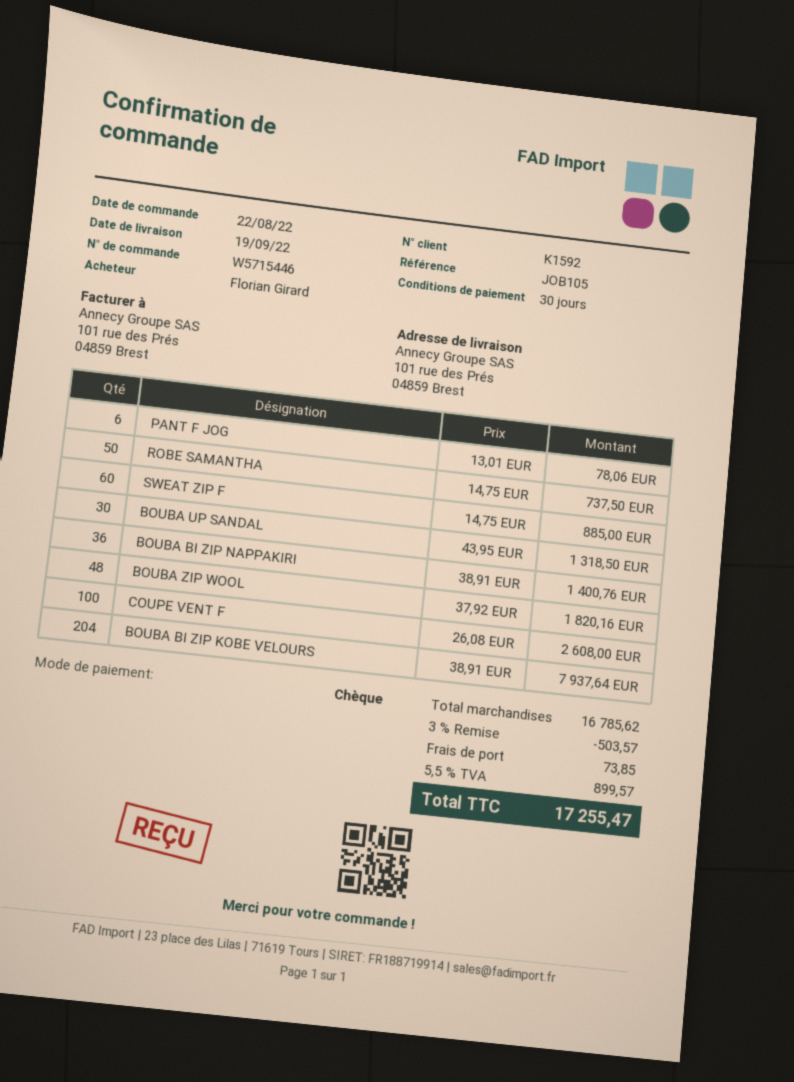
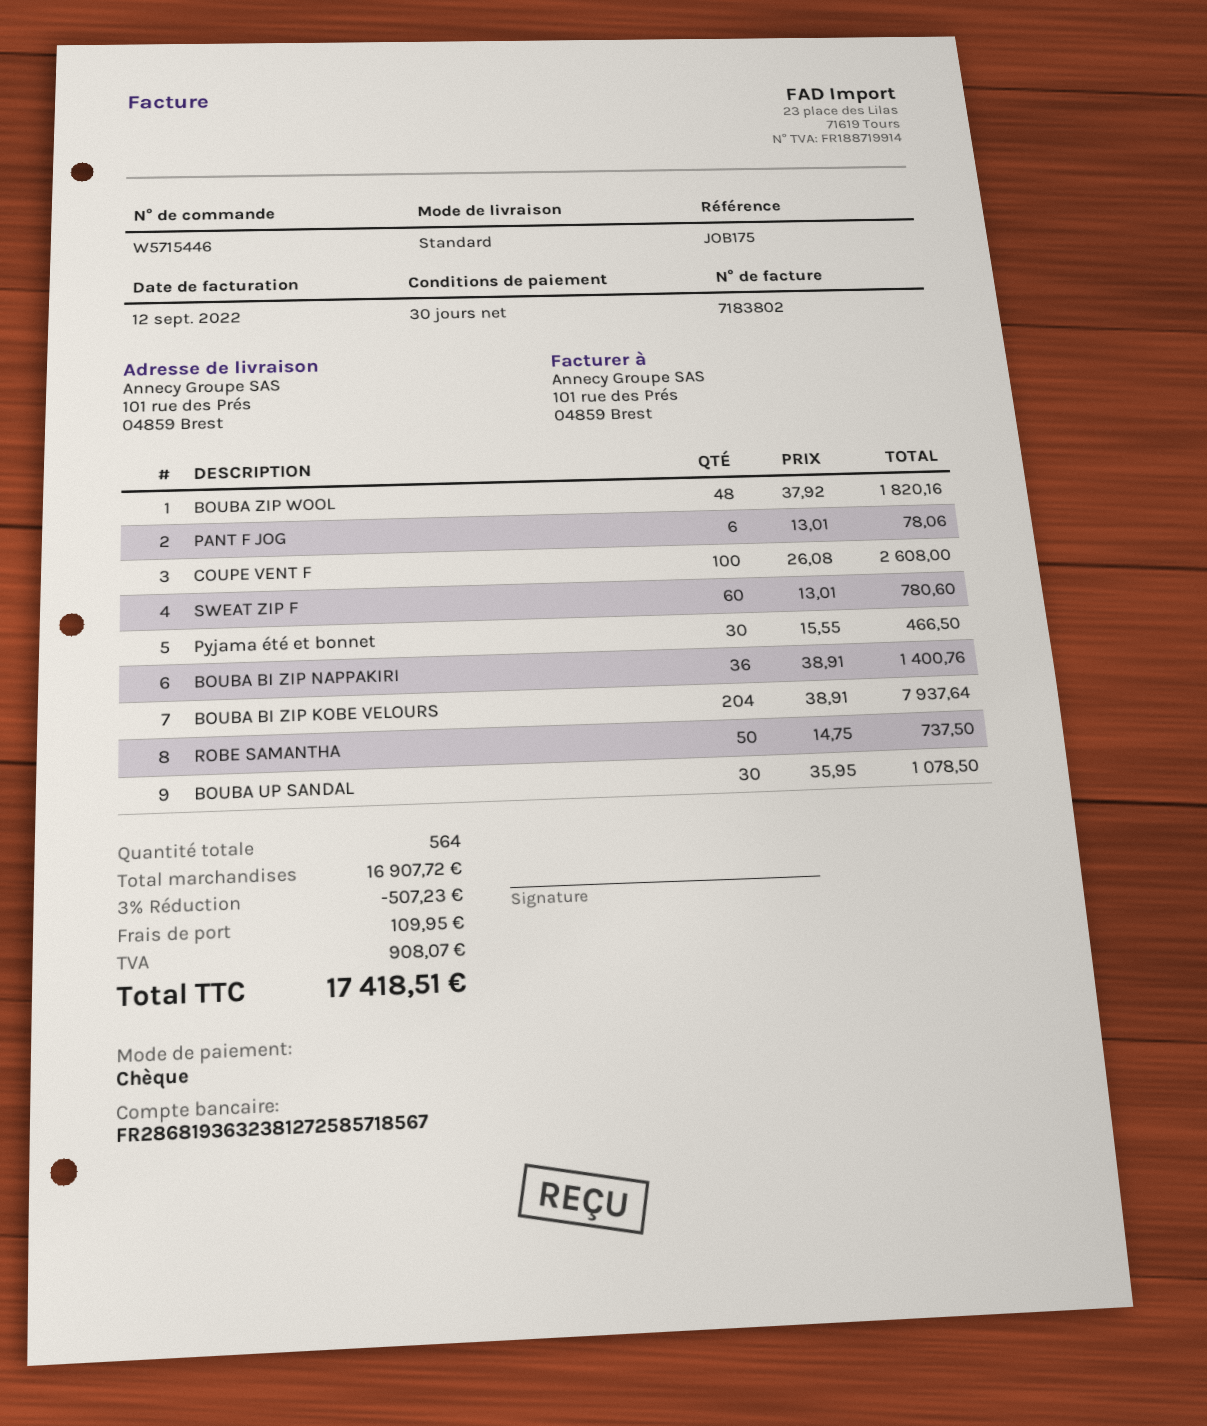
reference: JOB105 -> JOB175
SWEAT ZIP F: 60 x 14.75 = 885.00 -> 60 x 13.01 = 780.60
BOUBA UP SANDAL: 30 x 43.95 = 1318.50 -> 30 x 35.95 = 1078.50
Pyjama été et bonnet: none -> 30 x 15.55 = 466.50
subtotal: 16785.62 -> 16907.72
discount: 3% = 503.57 -> 3% = 507.23
shipping: 73.85 -> 109.95
tax: 899.57 -> 908.07
total: 17255.47 -> 17418.51

